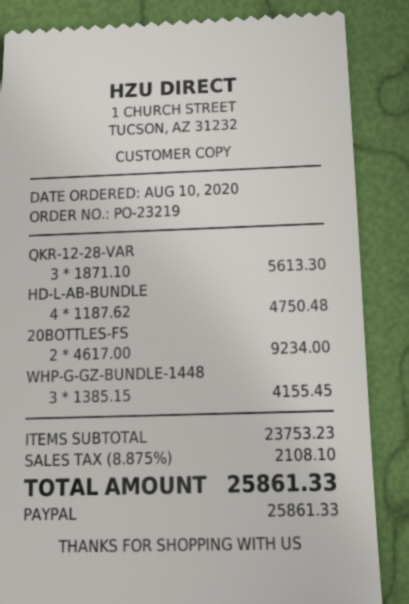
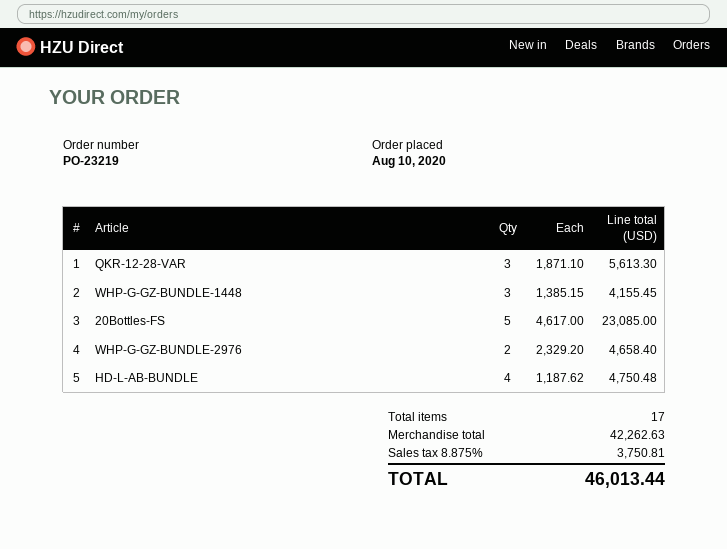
20BOTTLES-FS: 2 x 4617.00 = 9234.00 -> 5 x 4617.00 = 23085.00
WHP-G-GZ-BUNDLE-2976: none -> 2 x 2329.20 = 4658.40
subtotal: 23753.23 -> 42262.63
tax: 8.875% = 2108.10 -> 8.875% = 3750.81
total: 25861.33 -> 46013.44

